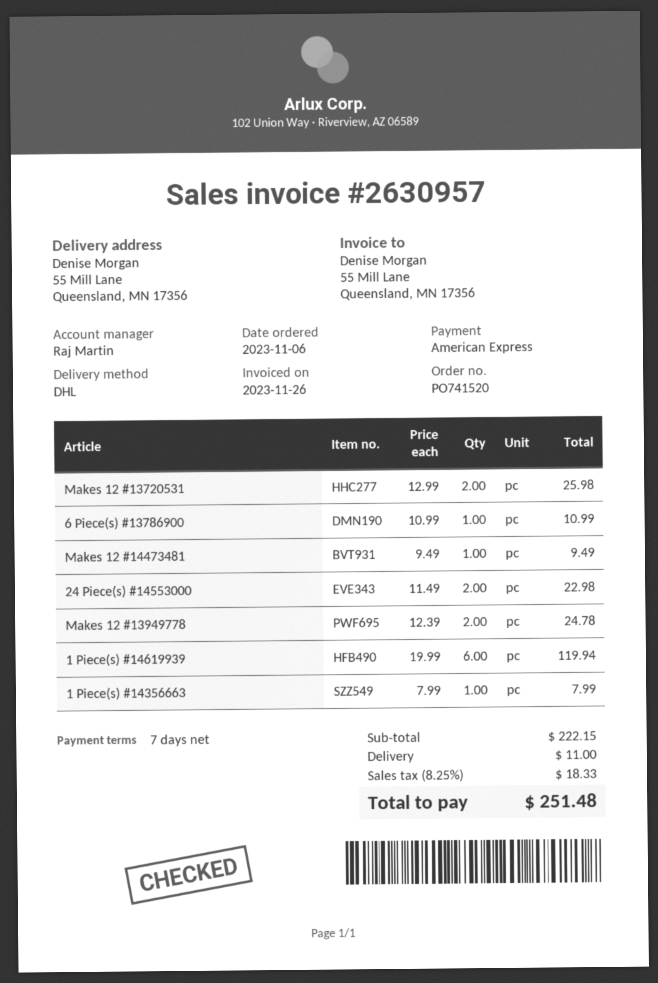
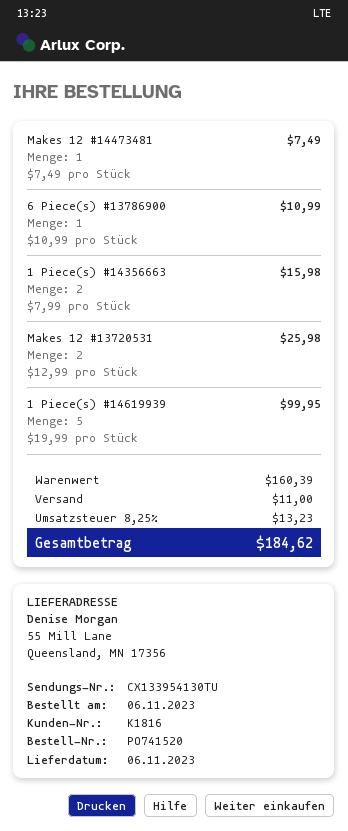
Makes 12 #14473481: 1 x 9.49 = 9.49 -> 1 x 7.49 = 7.49
24 Piece(s) #14553000: 2 x 11.49 = 22.98 -> none
Makes 12 #13949778: 2 x 12.39 = 24.78 -> none
1 Piece(s) #14619939: 6 x 19.99 = 119.94 -> 5 x 19.99 = 99.95
1 Piece(s) #14356663: 1 x 7.99 = 7.99 -> 2 x 7.99 = 15.98
subtotal: 222.15 -> 160.39
tax: 8.25% = 18.33 -> 8.25% = 13.23
total: 251.48 -> 184.62

